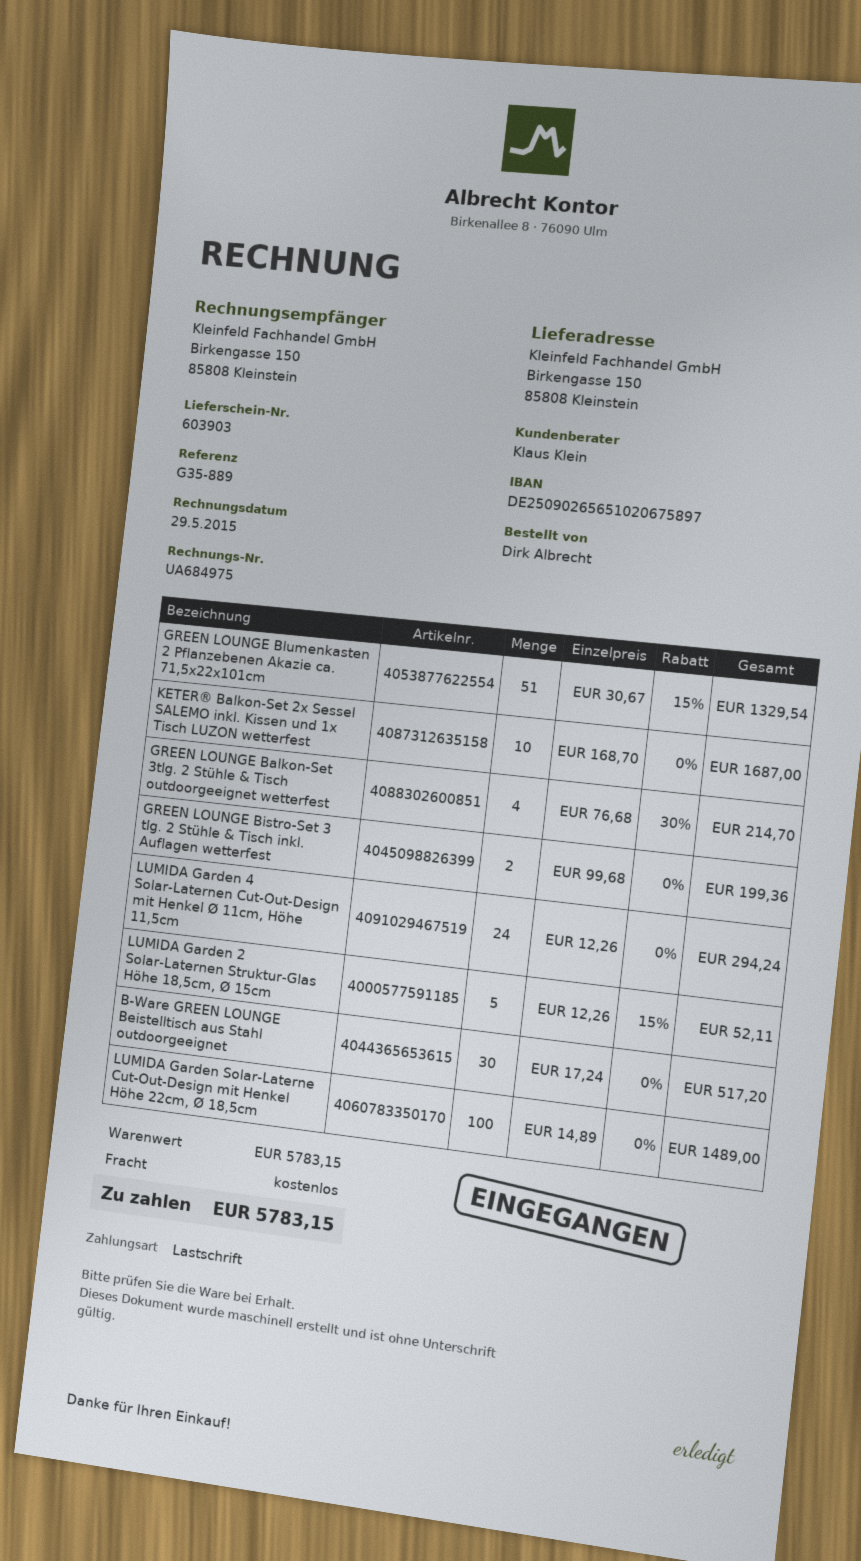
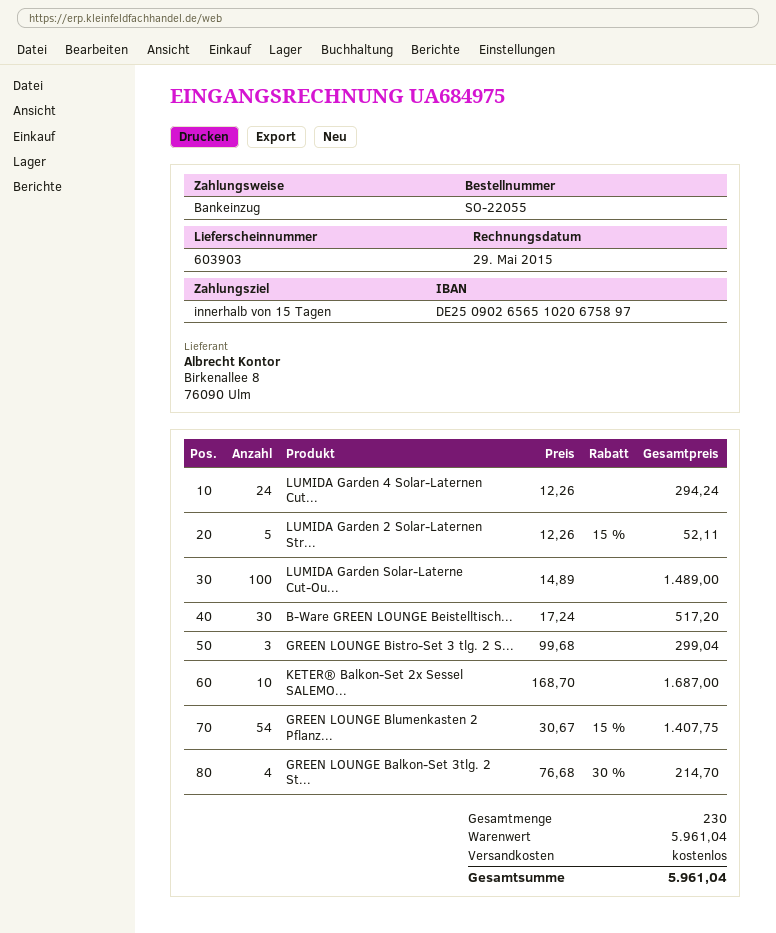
GREEN LOUNGE Blumenkasten 2 Pflanzebenen Akazie ca. 71,5x22x101cm: 51 x 30.67 - 15% = 1329.54 -> 54 x 30.67 - 15% = 1407.75
GREEN LOUNGE Bistro-Set 3 tlg. 2 Stühle & Tisch inkl. Auflagen wetterfest: 2 x 99.68 = 199.36 -> 3 x 99.68 = 299.04
subtotal: 5783.15 -> 5961.04
total: 5783.15 -> 5961.04

